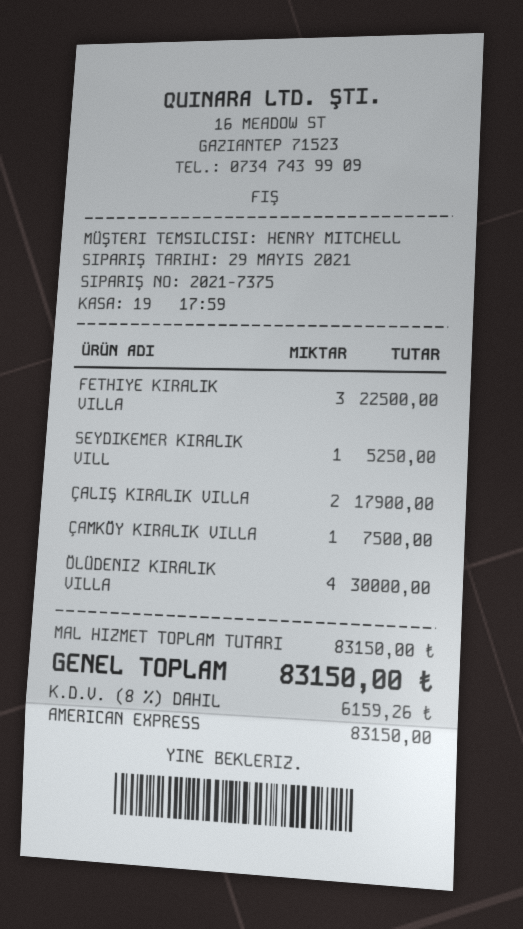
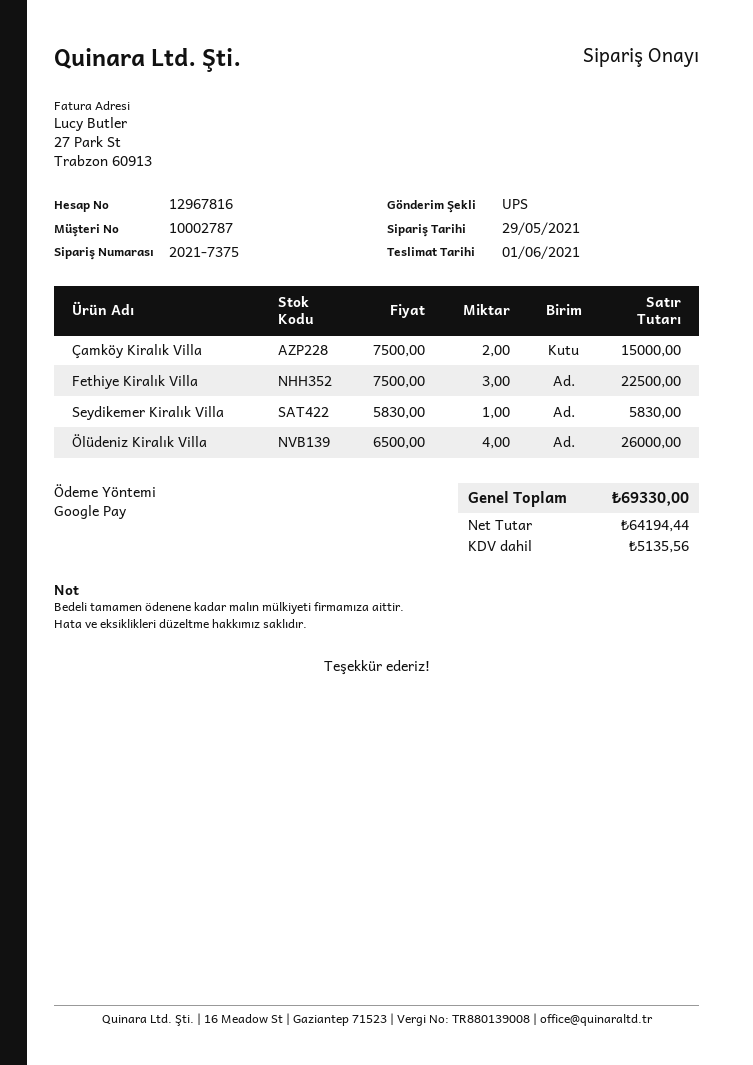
payment method: American Express -> Google Pay
SEYDIKEMER KIRALIK VILL: 1 for 5250.00 -> 1 for 5830.00
ÇALIŞ KIRALIK VILLA: 2 for 17900.00 -> none
ÇAMKÖY KIRALIK VILLA: 1 for 7500.00 -> 2 for 15000.00
ÖLÜDENIZ KIRALIK VILLA: 4 for 30000.00 -> 4 for 26000.00
tax: 6159.26 -> 5135.56
total: 83150.00 -> 69330.00

